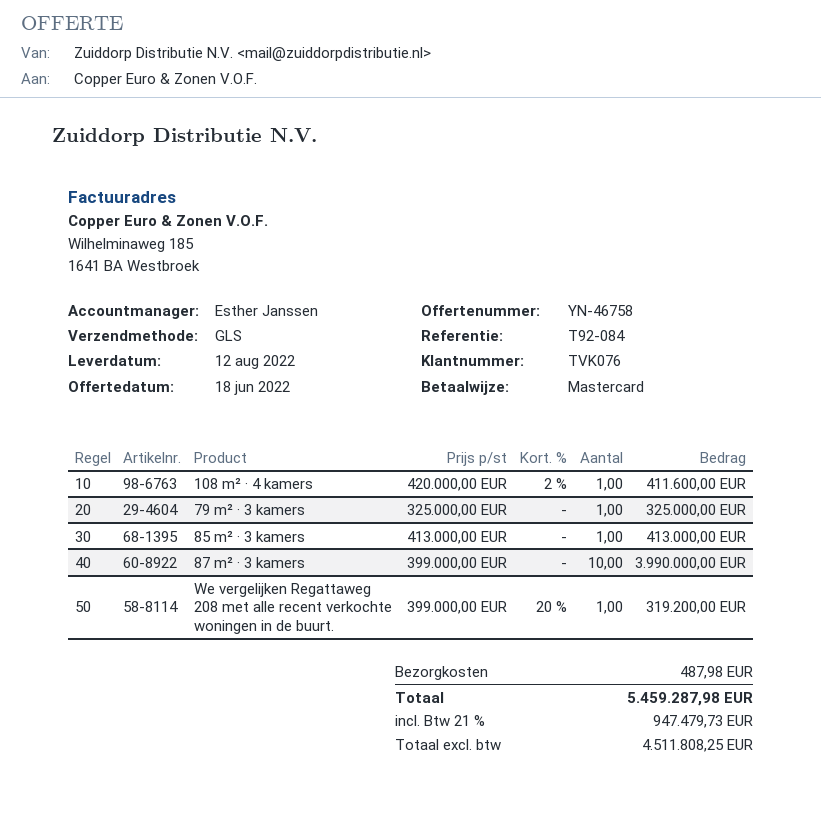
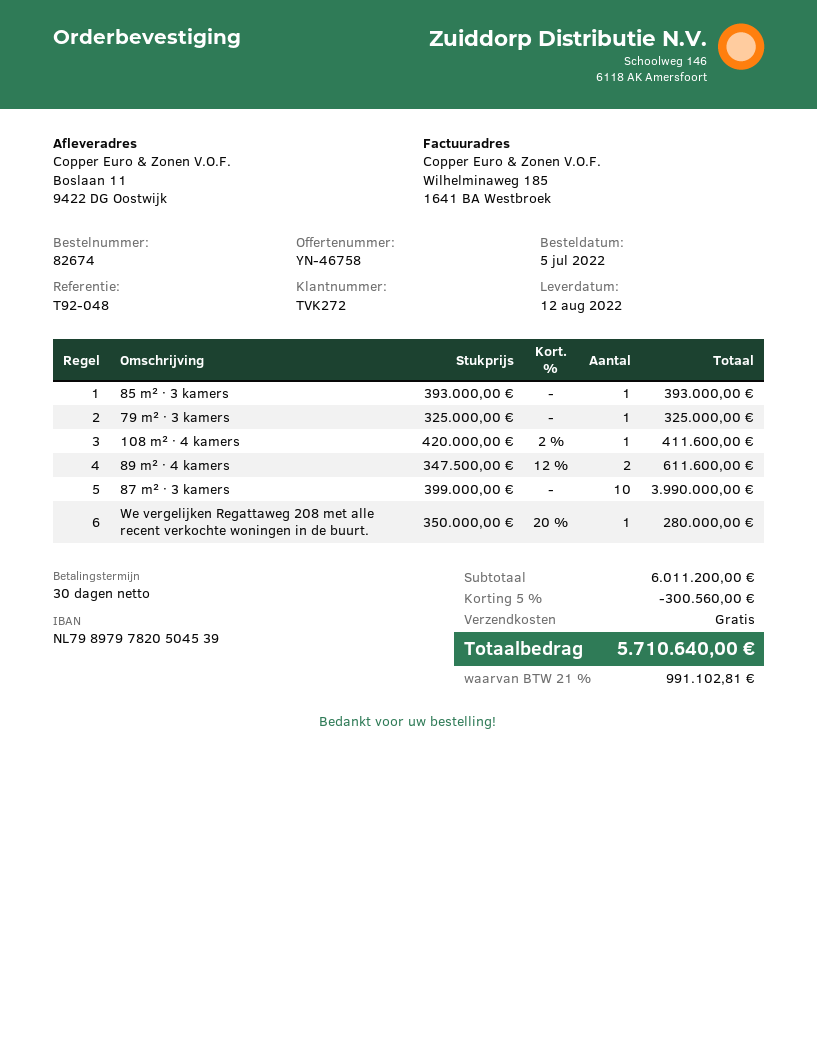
customer number: TVK076 -> TVK272
reference: T92-084 -> T92-048
85 m² · 3 kamers: 1 x 413000.00 = 413000.00 -> 1 x 393000.00 = 393000.00
We vergelijken Regattaweg 208 met alle recent verkochte woningen in de buurt.: 1 x 399000.00 - 20% = 319200.00 -> 1 x 350000.00 - 20% = 280000.00
89 m² · 4 kamers: none -> 2 x 347500.00 - 12% = 611600.00
discount: none -> 5% = 300560.00
shipping: 487.98 -> 0.00
tax: 21% = 947479.73 -> 21% = 991102.81
total: 5459287.98 -> 5710640.00

